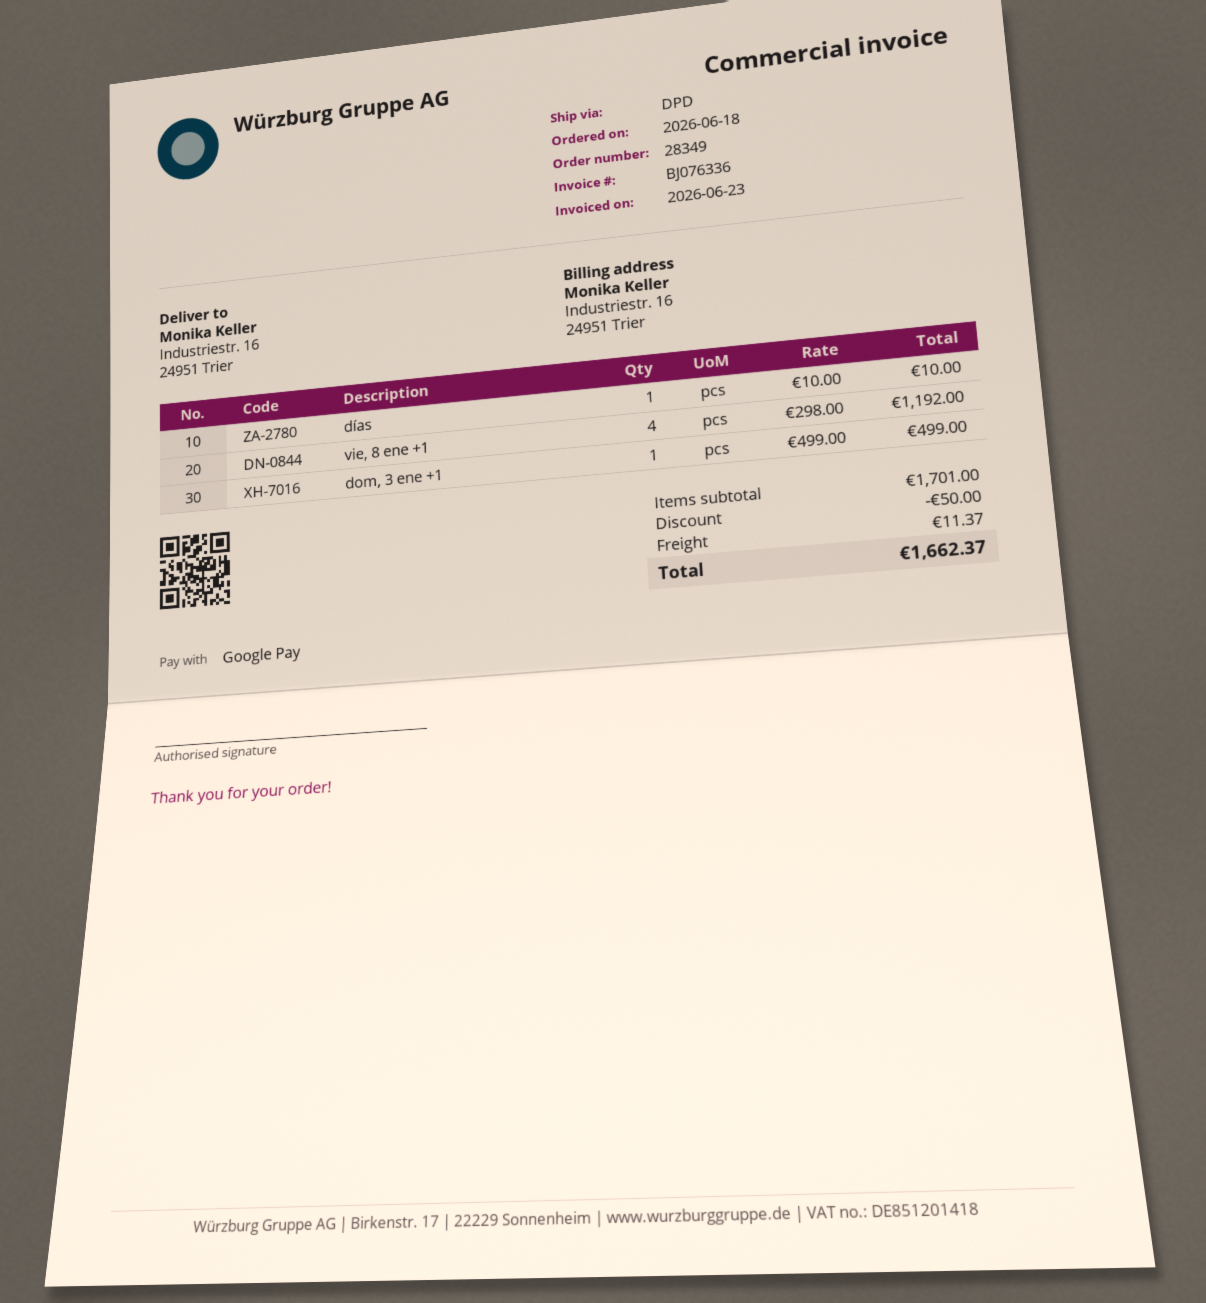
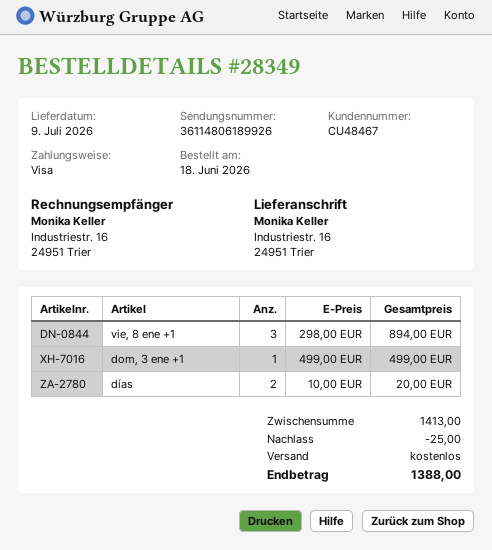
payment method: Google Pay -> Visa
días: 1 x 10.00 = 10.00 -> 2 x 10.00 = 20.00
vie, 8 ene +1: 4 x 298.00 = 1192.00 -> 3 x 298.00 = 894.00
subtotal: 1701.00 -> 1413.00
discount: 50.00 -> 25.00
shipping: 11.37 -> 0.00
total: 1662.37 -> 1388.00

